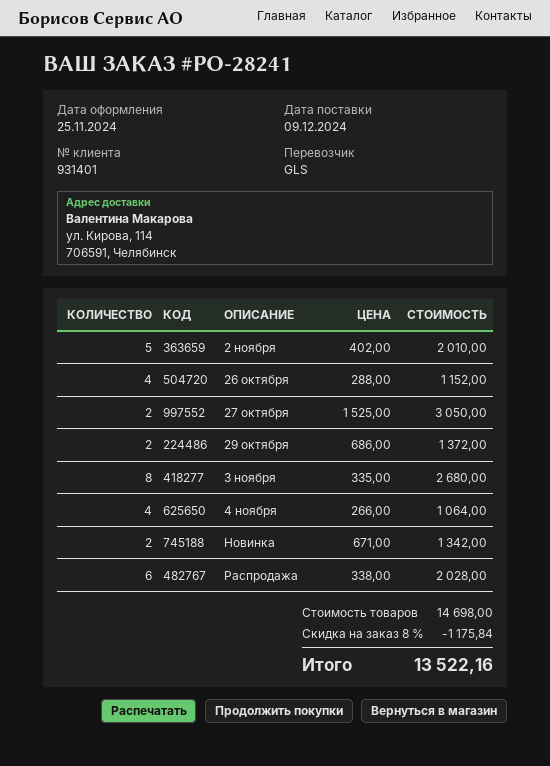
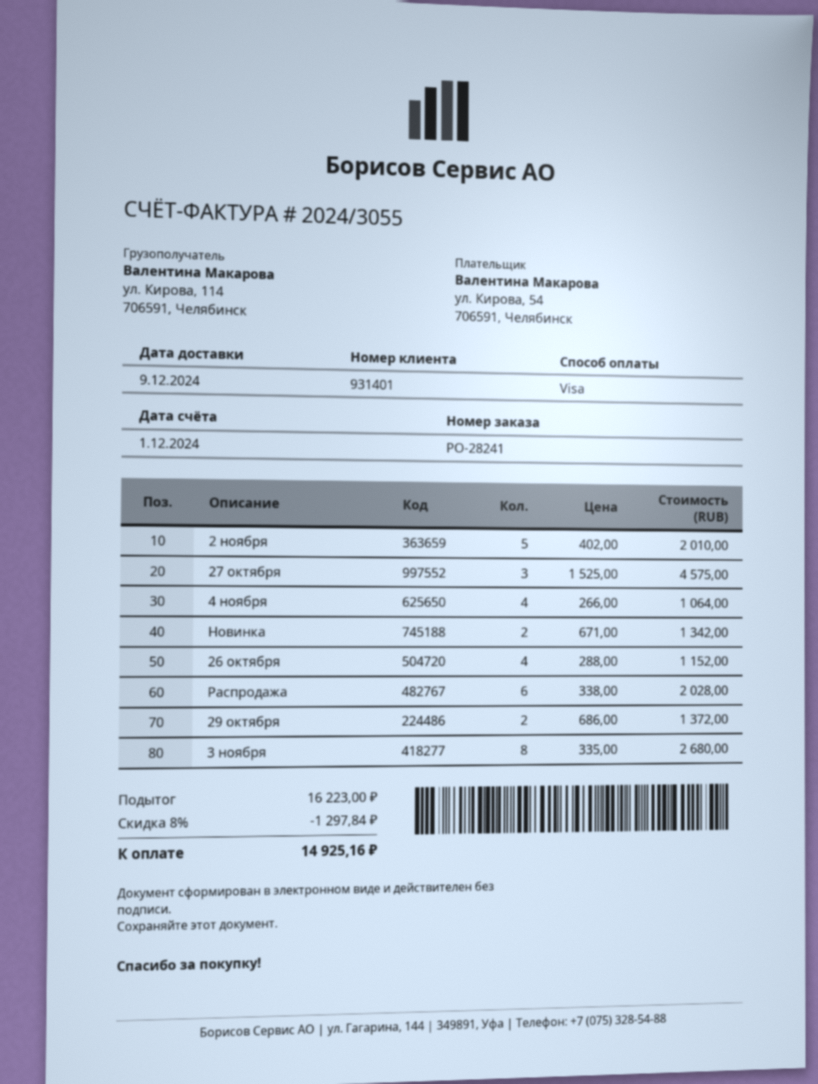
27 октября: 2 x 1525.00 = 3050.00 -> 3 x 1525.00 = 4575.00
subtotal: 14698.00 -> 16223.00
discount: 8% = 1175.84 -> 8% = 1297.84
total: 13522.16 -> 14925.16

